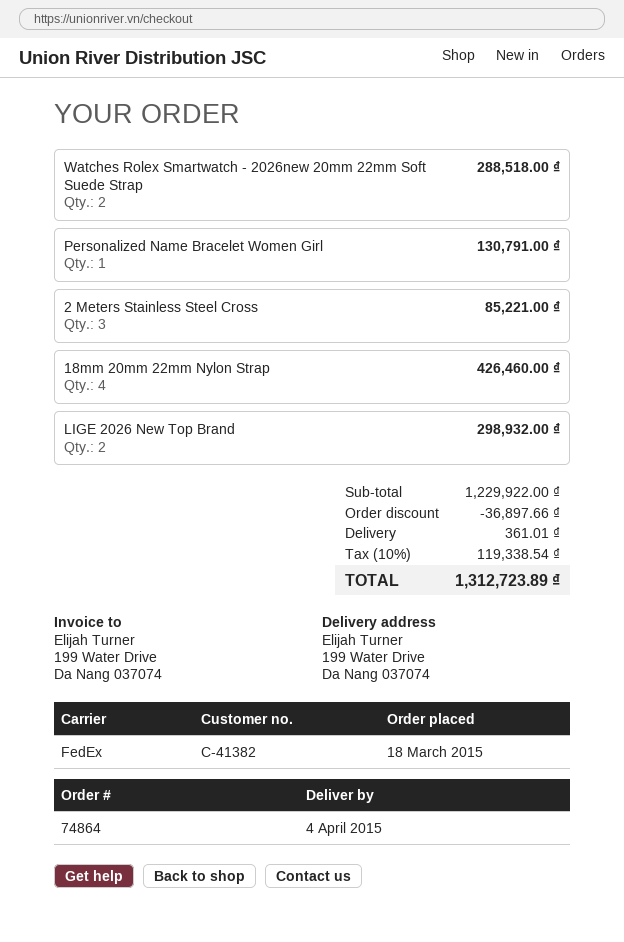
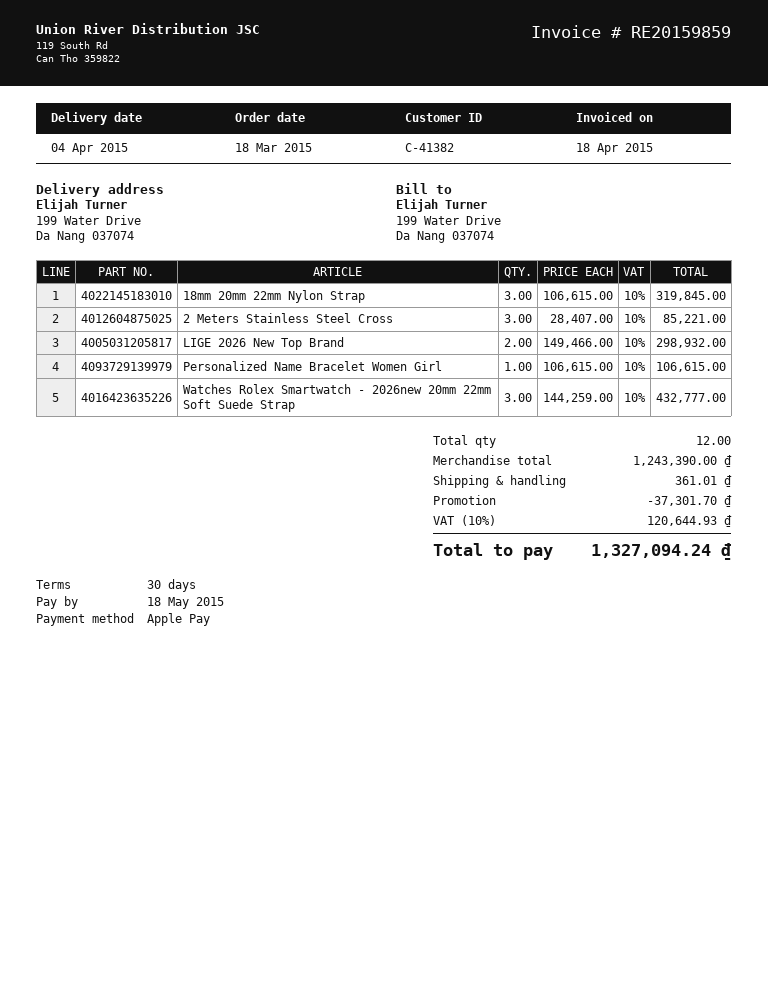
Watches Rolex Smartwatch - 2026new 20mm 22mm Soft Suede Strap: 2 for 288518.00 -> 3 for 432777.00
Personalized Name Bracelet Women Girl: 1 for 130791.00 -> 1 for 106615.00
18mm 20mm 22mm Nylon Strap: 4 for 426460.00 -> 3 for 319845.00
subtotal: 1229922.00 -> 1243390.00
discount: 36897.66 -> 37301.70
tax: 10% = 119338.54 -> 10% = 120644.93
total: 1312723.89 -> 1327094.24

